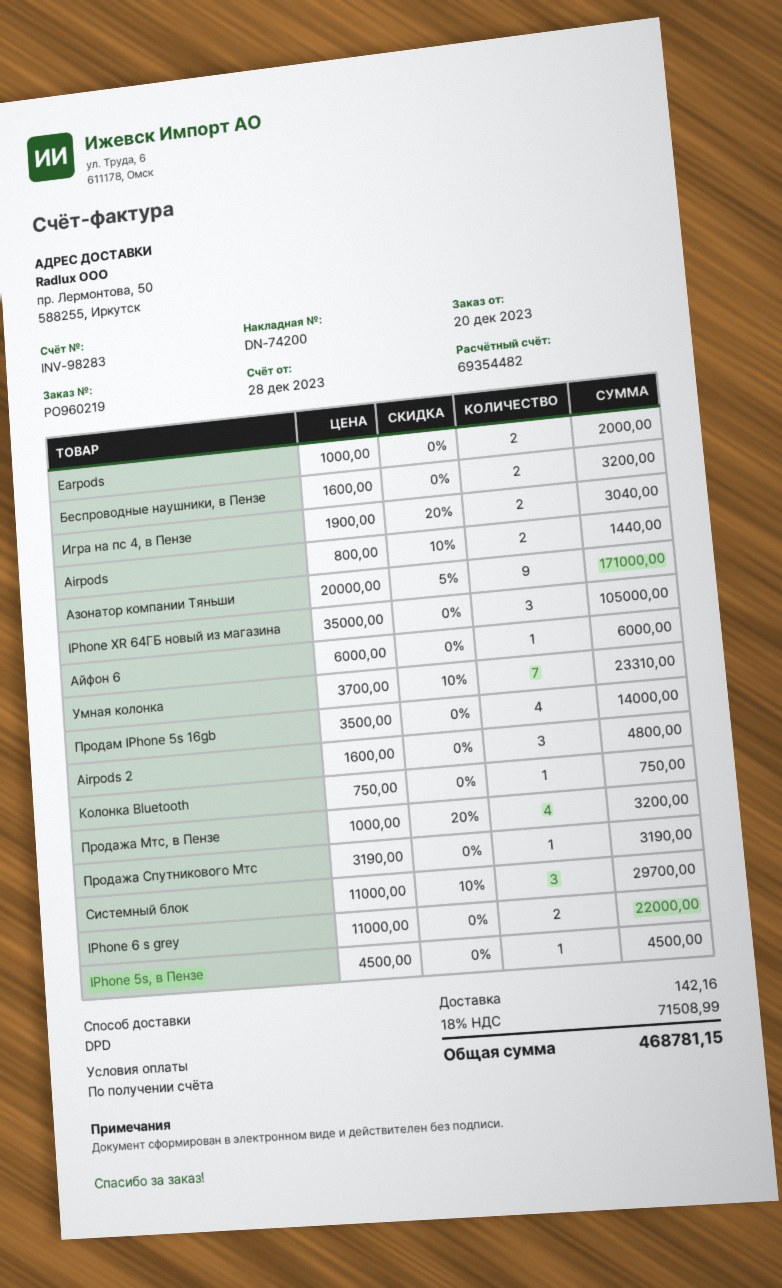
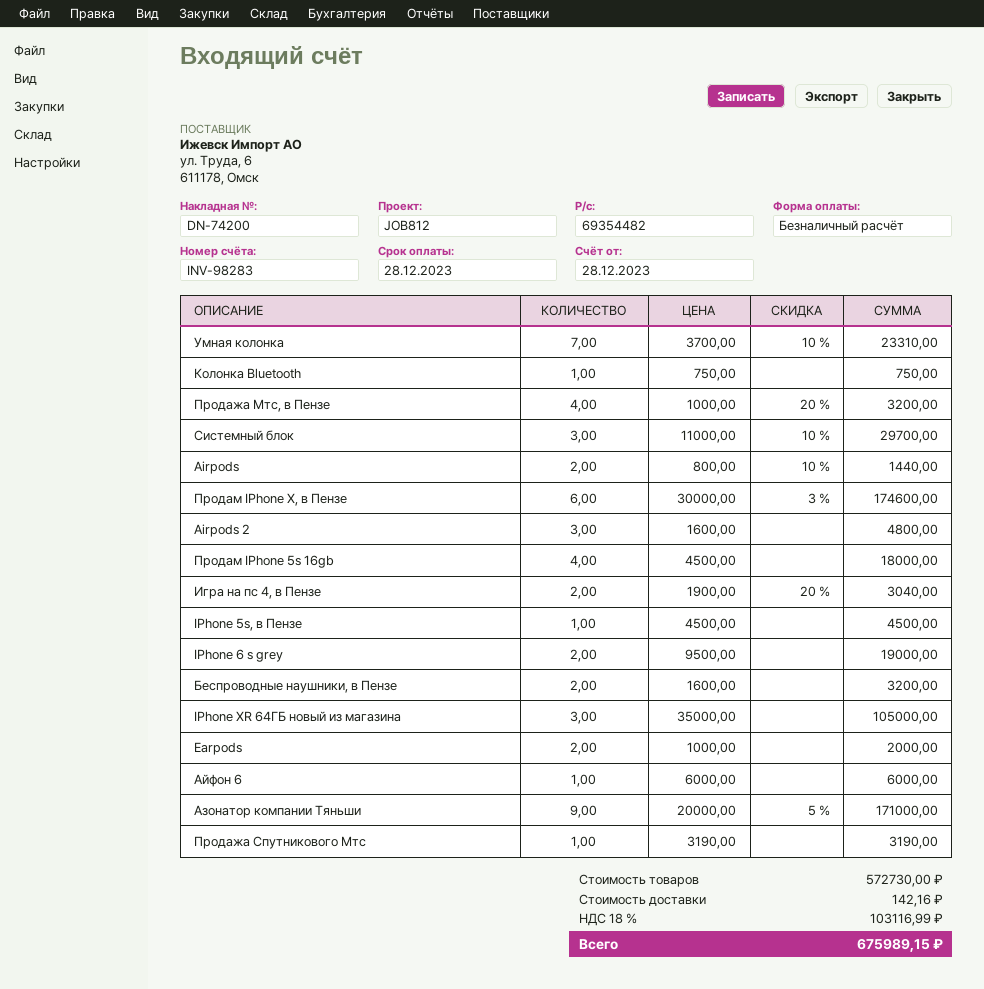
Продам IPhone 5s 16gb: 4 x 3500.00 = 14000.00 -> 4 x 4500.00 = 18000.00
IPhone 6 s grey: 2 x 11000.00 = 22000.00 -> 2 x 9500.00 = 19000.00
Продам IPhone X, в Пензе: none -> 6 x 30000.00 - 3% = 174600.00
tax: 18% = 71508.99 -> 18% = 103116.99
total: 468781.15 -> 675989.15

